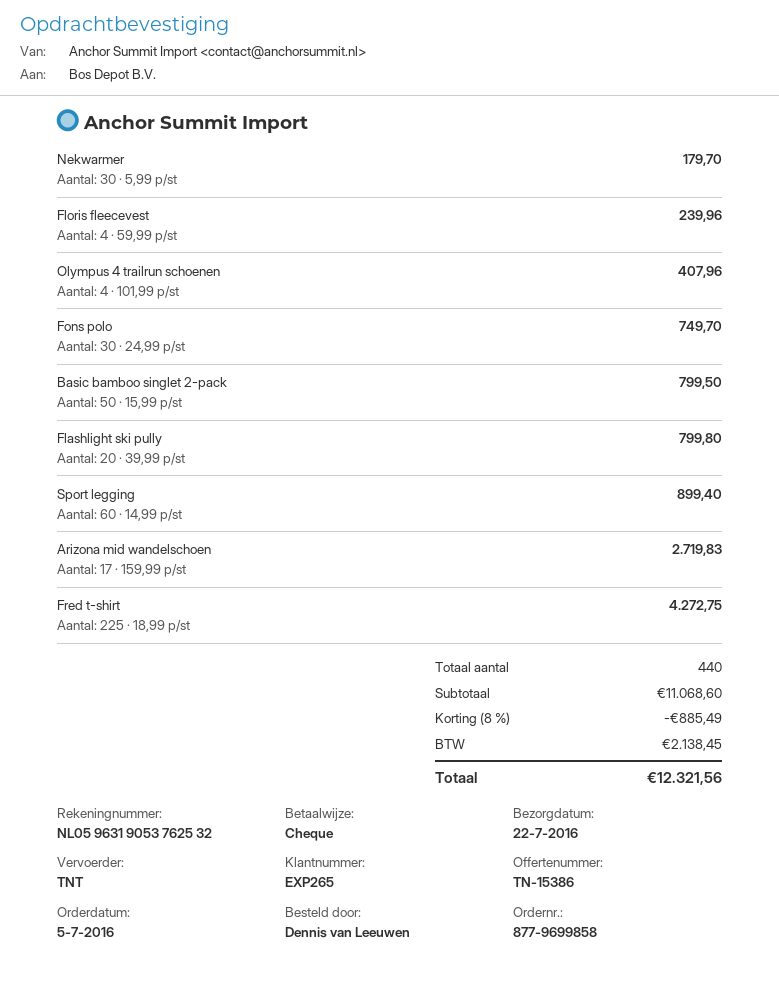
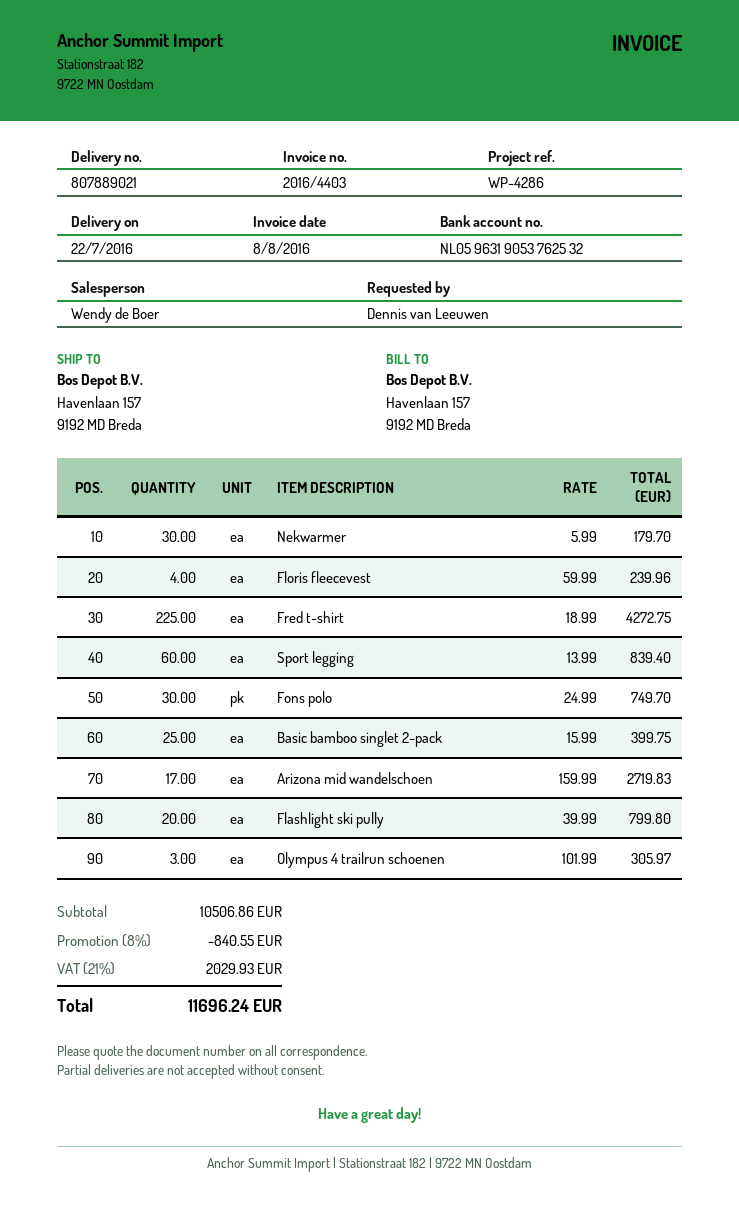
Olympus 4 trailrun schoenen: 4 x 101.99 = 407.96 -> 3 x 101.99 = 305.97
Basic bamboo singlet 2-pack: 50 x 15.99 = 799.50 -> 25 x 15.99 = 399.75
Sport legging: 60 x 14.99 = 899.40 -> 60 x 13.99 = 839.40
subtotal: 11068.60 -> 10506.86
discount: 8% = 885.49 -> 8% = 840.55
tax: 2138.45 -> 2029.93
total: 12321.56 -> 11696.24

